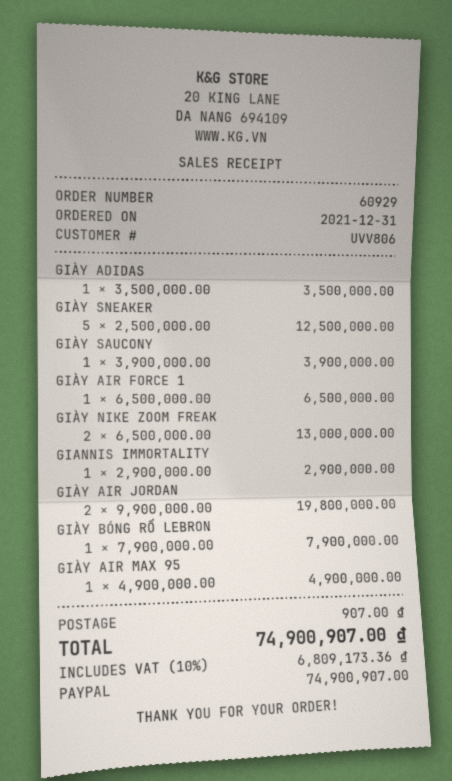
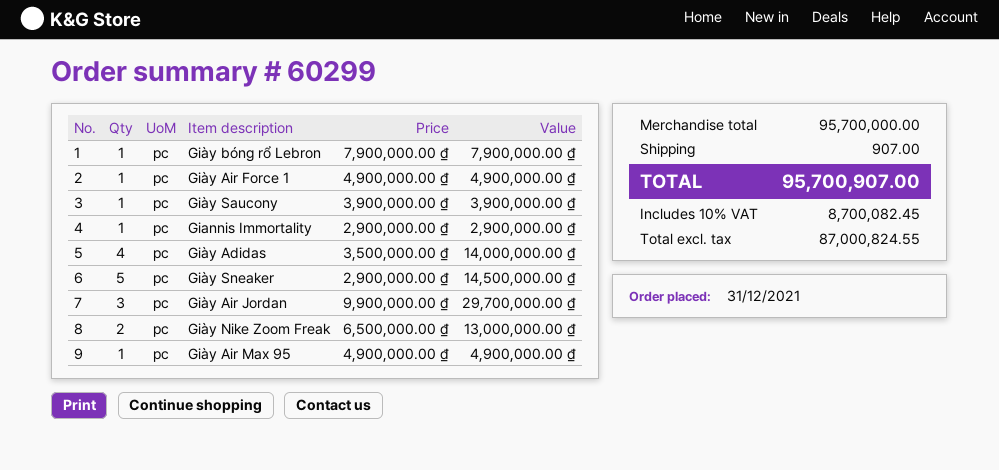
order number: 60929 -> 60299
GIÀY ADIDAS: 1 x 3500000.00 = 3500000.00 -> 4 x 3500000.00 = 14000000.00
GIÀY SNEAKER: 5 x 2500000.00 = 12500000.00 -> 5 x 2900000.00 = 14500000.00
GIÀY AIR FORCE 1: 1 x 6500000.00 = 6500000.00 -> 1 x 4900000.00 = 4900000.00
GIÀY AIR JORDAN: 2 x 9900000.00 = 19800000.00 -> 3 x 9900000.00 = 29700000.00
tax: 10% = 6809173.36 -> 10% = 8700082.45
total: 74900907.00 -> 95700907.00

